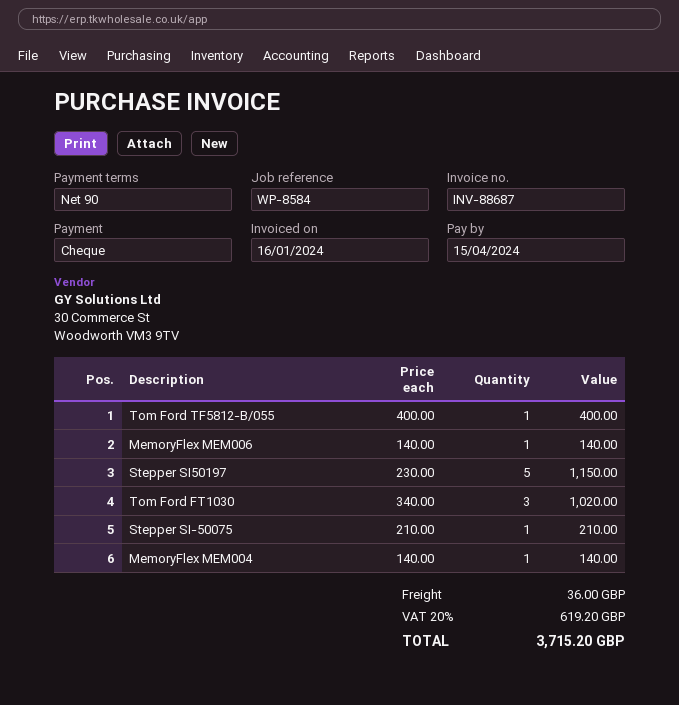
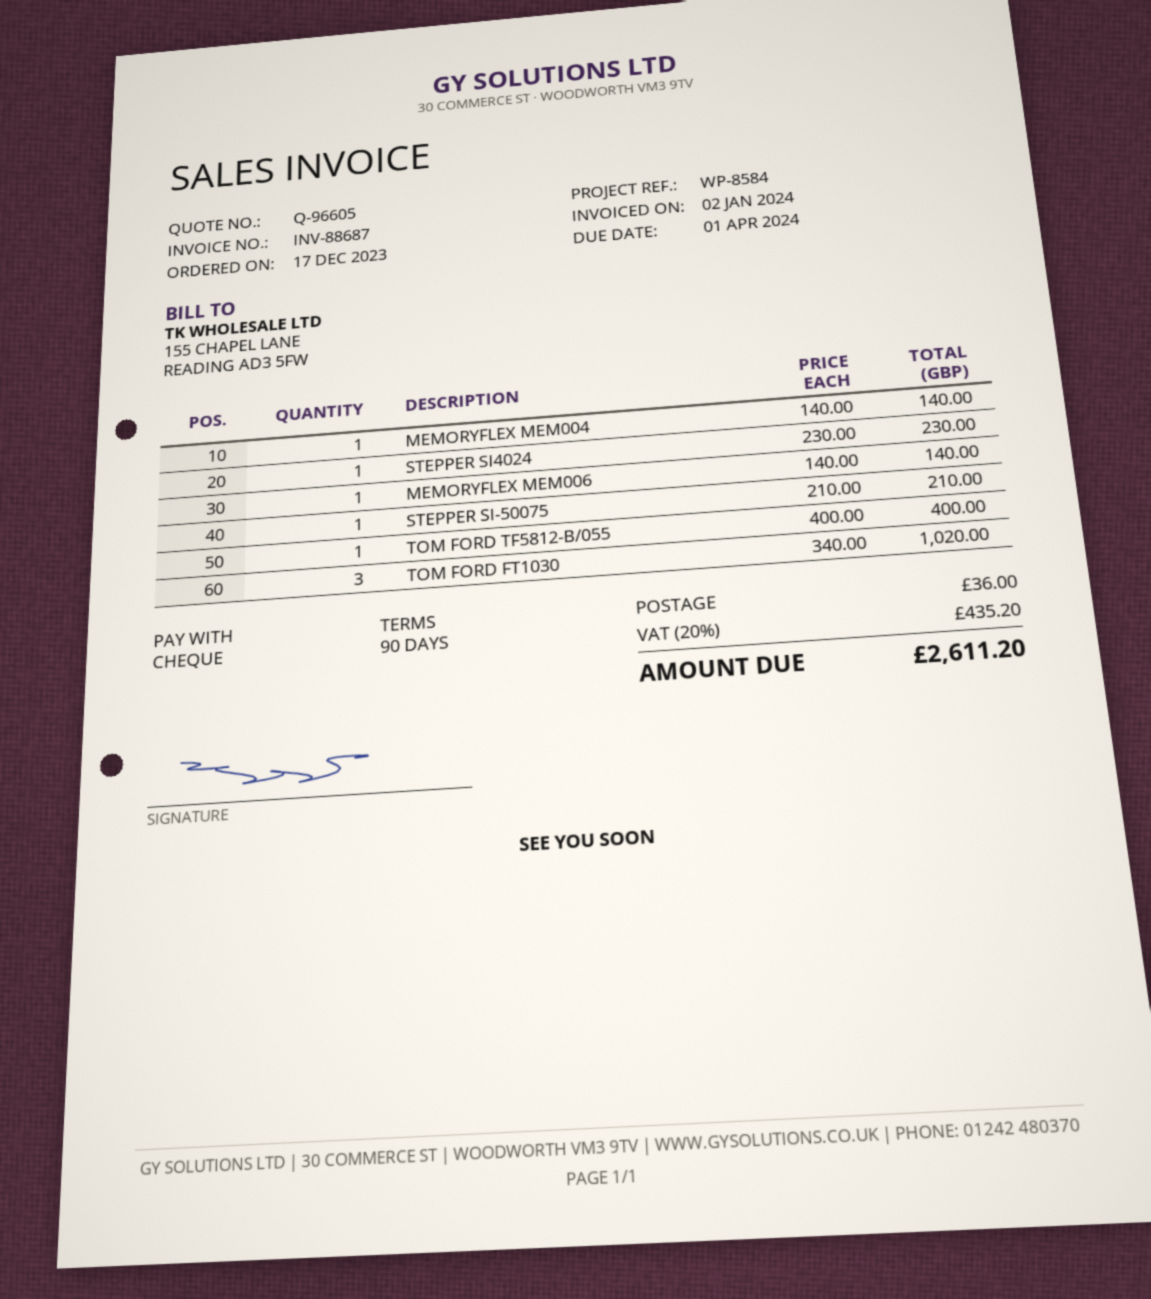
invoice date: 2024-01-16 -> 2024-01-02
due date: 2024-04-15 -> 2024-04-01
Stepper SI50197: 5 x 230.00 = 1150.00 -> none
STEPPER SI4024: none -> 1 x 230.00 = 230.00
tax: 20% = 619.20 -> 20% = 435.20
total: 3715.20 -> 2611.20

